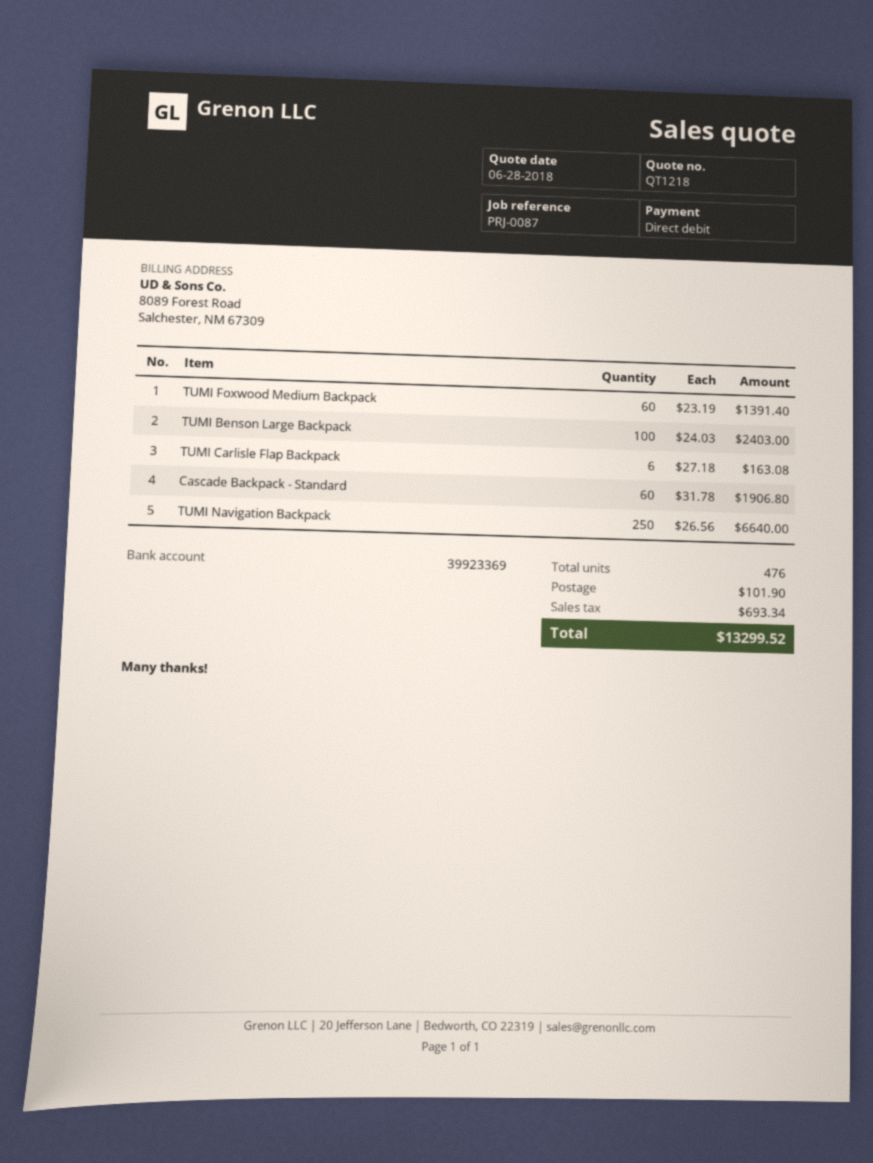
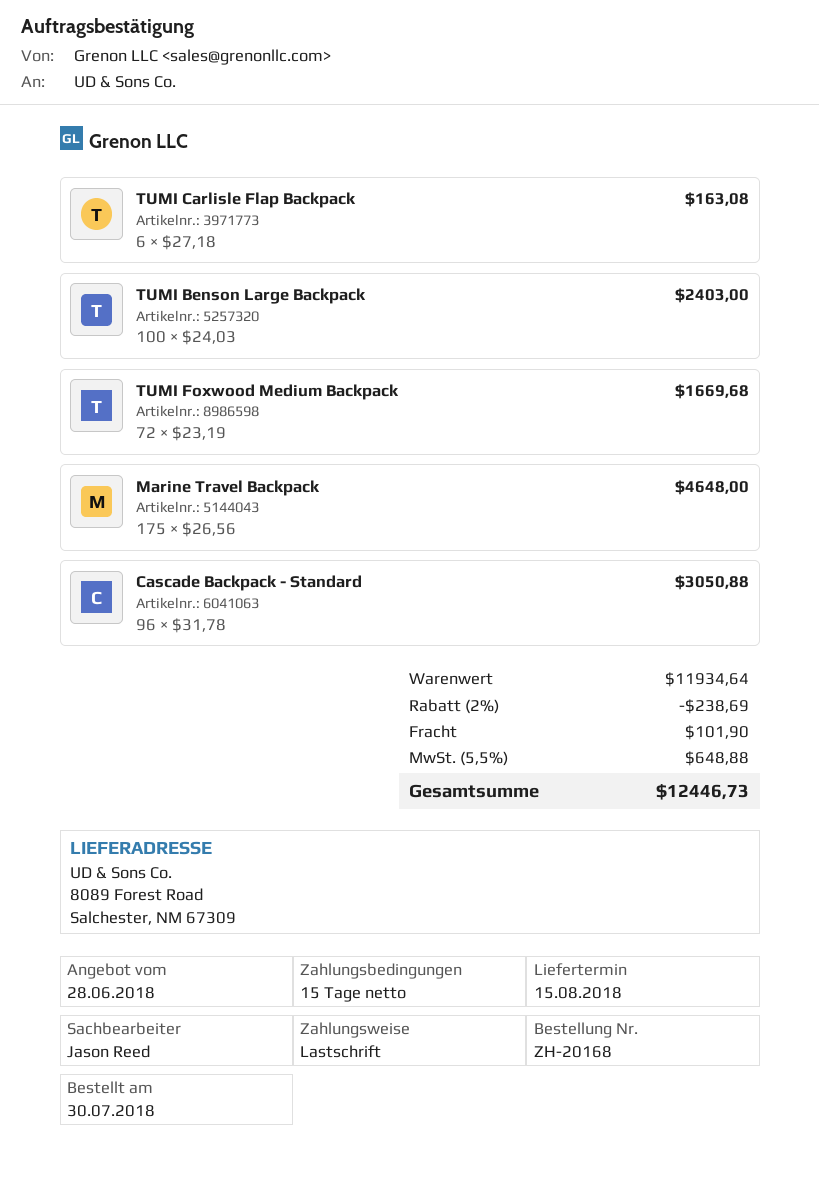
TUMI Foxwood Medium Backpack: 60 x 23.19 = 1391.40 -> 72 x 23.19 = 1669.68
Cascade Backpack - Standard: 60 x 31.78 = 1906.80 -> 96 x 31.78 = 3050.88
TUMI Navigation Backpack: 250 x 26.56 = 6640.00 -> none
Marine Travel Backpack: none -> 175 x 26.56 = 4648.00
discount: none -> 2% = 238.69
tax: 693.34 -> 648.88
total: 13299.52 -> 12446.73

